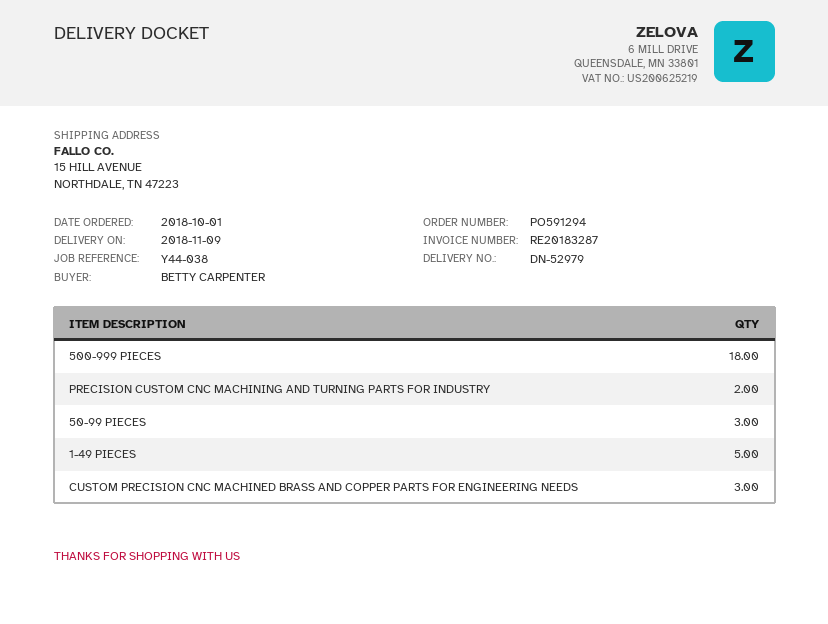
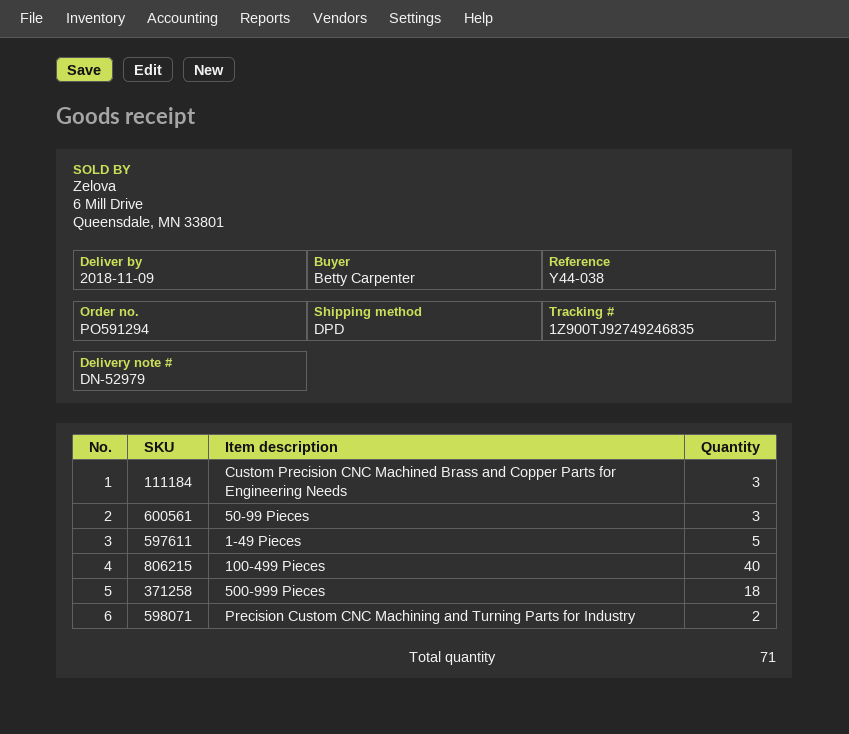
100-499 Pieces: none -> 40

